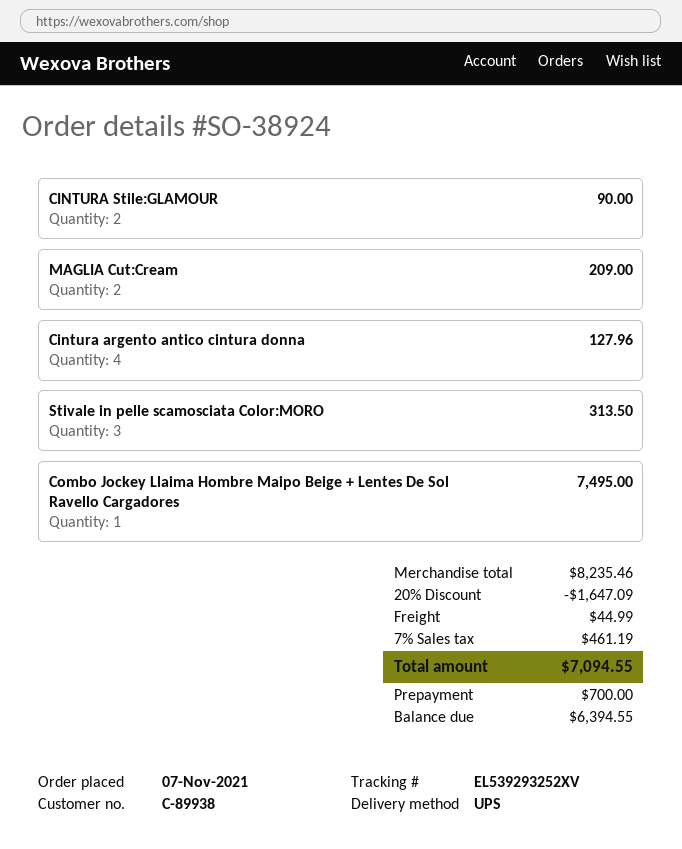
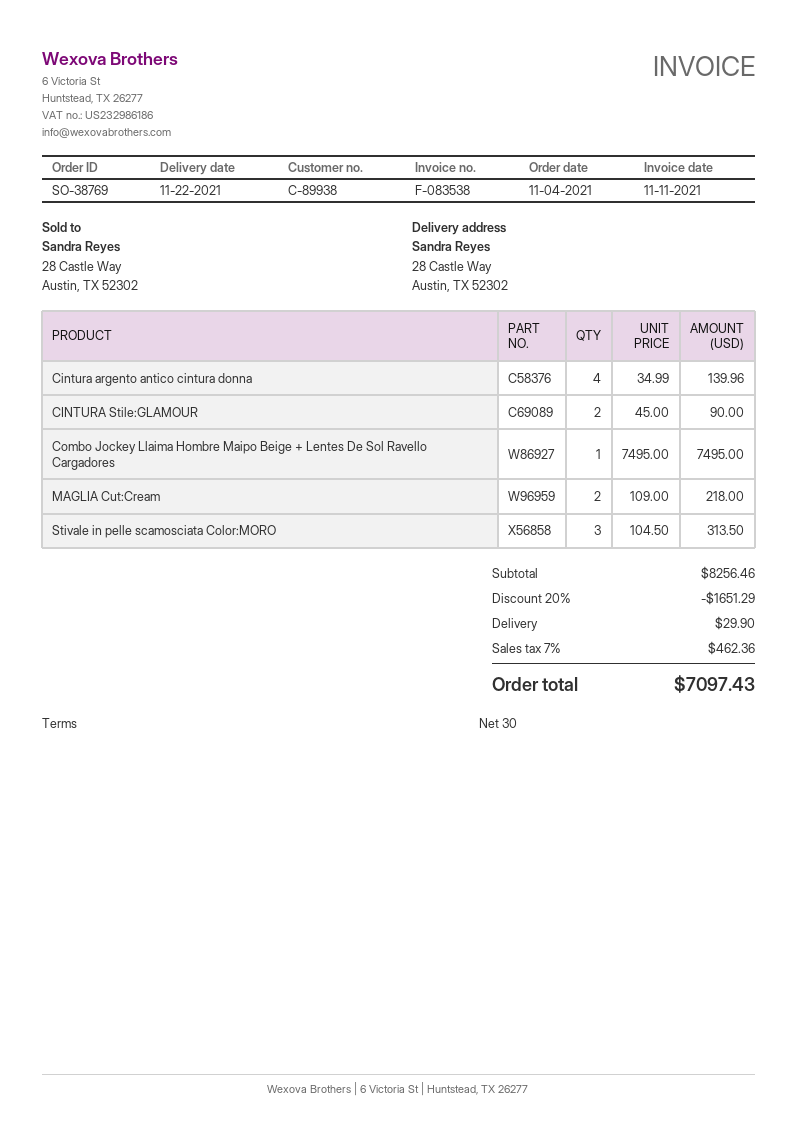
order number: SO-38924 -> SO-38769
order date: 2021-11-07 -> 2021-11-04
MAGLIA Cut:Cream: 2 for 209.00 -> 2 for 218.00
Cintura argento antico cintura donna: 4 for 127.96 -> 4 for 139.96
subtotal: 8235.46 -> 8256.46
discount: 20% = 1647.09 -> 20% = 1651.29
shipping: 44.99 -> 29.90
tax: 7% = 461.19 -> 7% = 462.36
total: 7094.55 -> 7097.43

